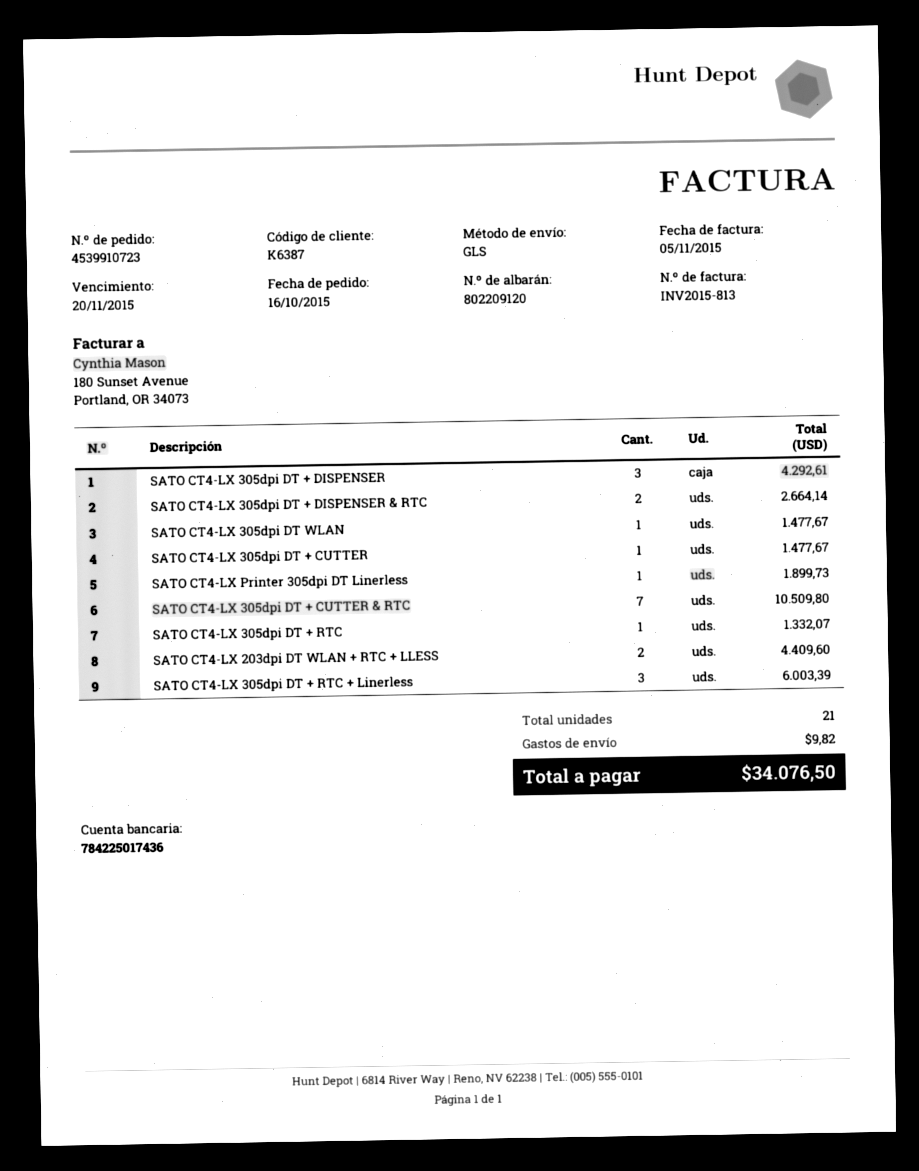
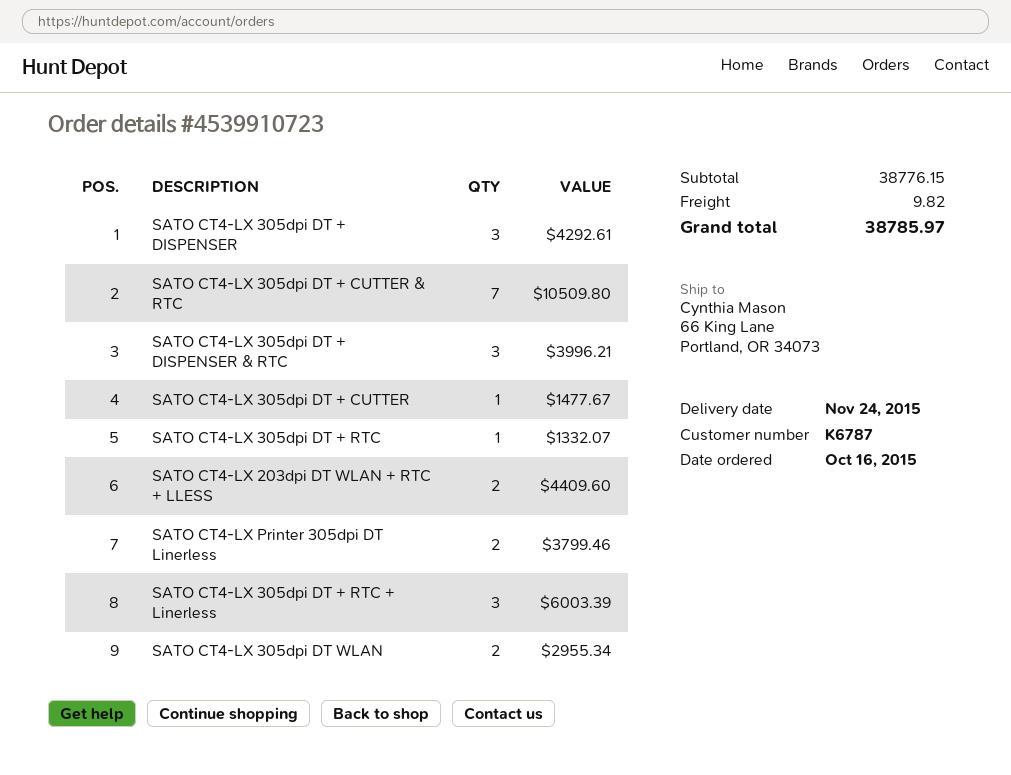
customer number: K6387 -> K6787
SATO CT4-LX 305dpi DT + DISPENSER & RTC: 2 for 2664.14 -> 3 for 3996.21
SATO CT4-LX 305dpi DT WLAN: 1 for 1477.67 -> 2 for 2955.34
SATO CT4-LX Printer 305dpi DT Linerless: 1 for 1899.73 -> 2 for 3799.46
total: 34076.50 -> 38785.97

